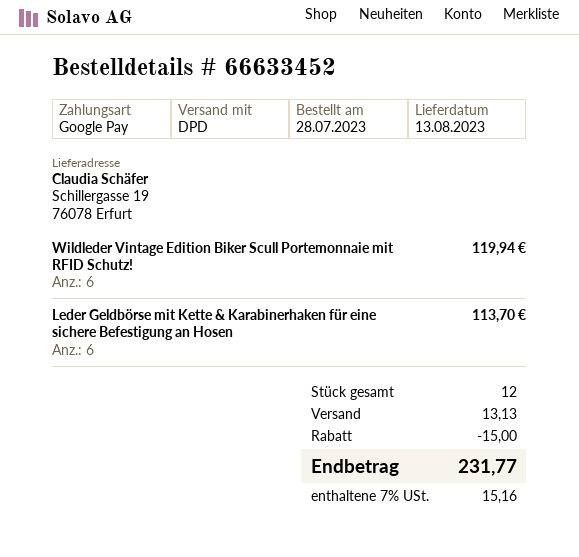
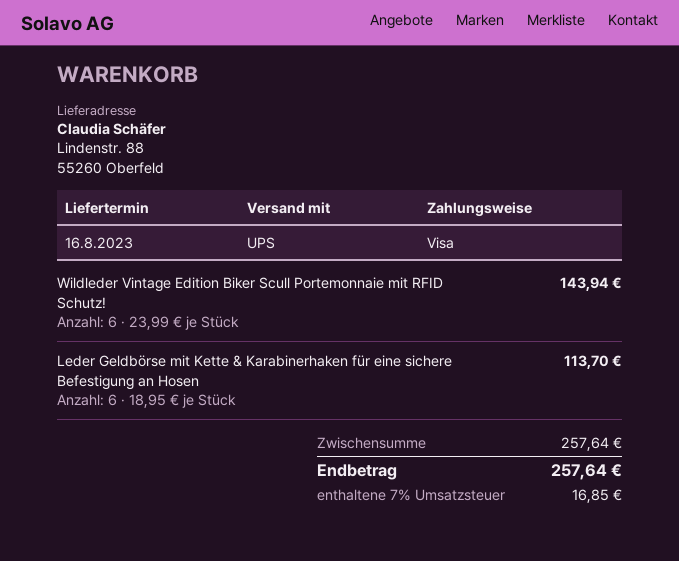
delivery date: 2023-08-13 -> 2023-08-16
payment method: Google Pay -> Visa
shipping method: DPD -> UPS
ship to: Schillergasse 19, 76078 Erfurt -> Lindenstr. 88, 55260 Oberfeld
Wildleder Vintage Edition Biker Scull Portemonnaie mit RFID Schutz!: 6 for 119.94 -> 6 for 143.94
discount: 15.00 -> none
shipping: 13.13 -> none
tax: 7% = 15.16 -> 7% = 16.85
total: 231.77 -> 257.64

